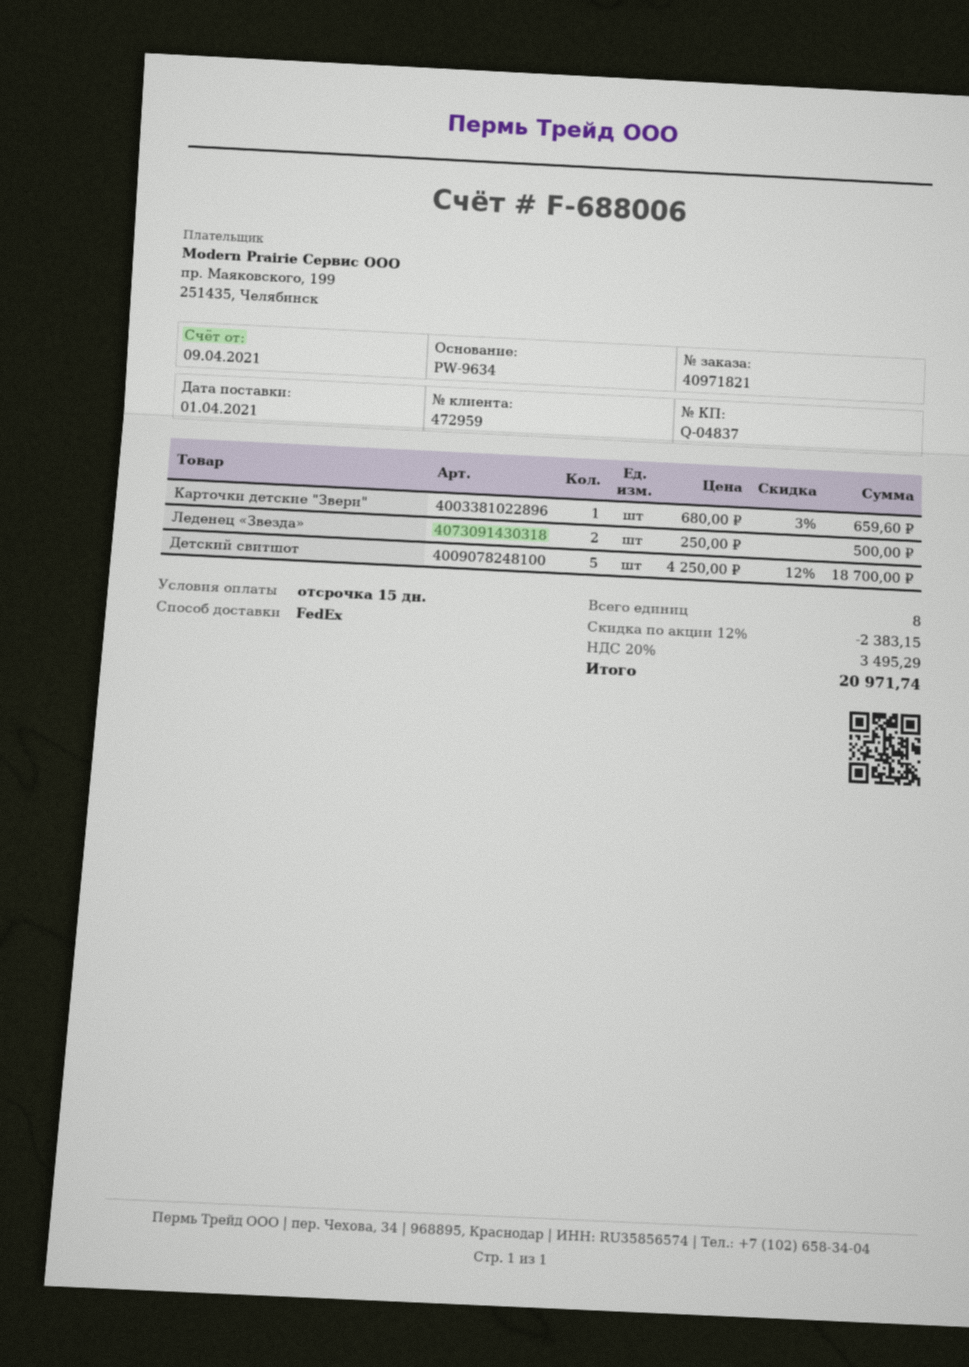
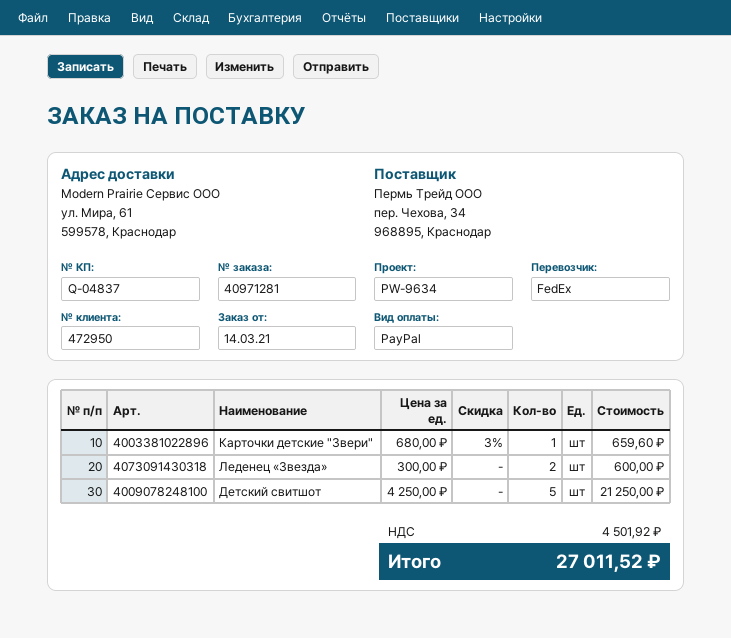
order number: 40971821 -> 40971281
customer number: 472959 -> 472950
Леденец «Звезда»: 2 x 250.00 = 500.00 -> 2 x 300.00 = 600.00
Детский свитшот: 5 x 4250.00 - 12% = 18700.00 -> 5 x 4250.00 = 21250.00
discount: 12% = 2383.15 -> none
tax: 3495.29 -> 4501.92
total: 20971.74 -> 27011.52

